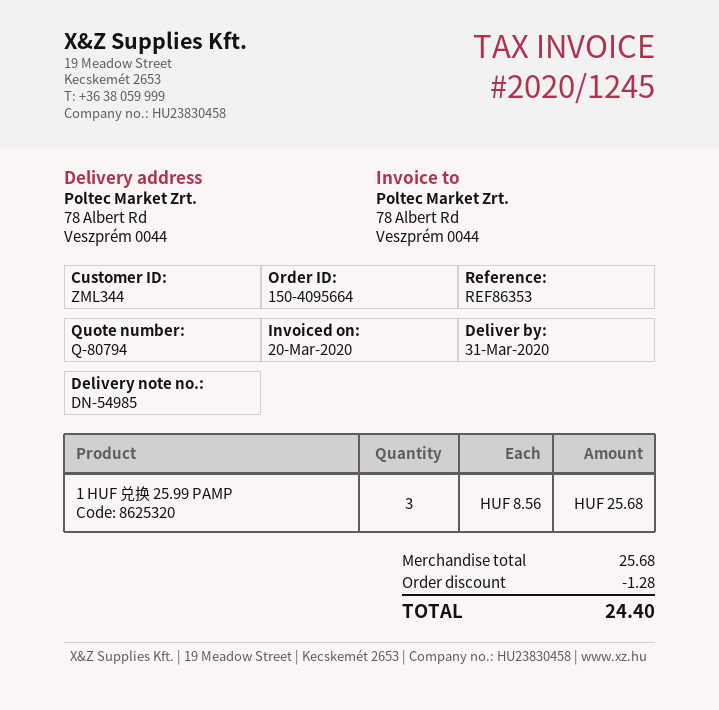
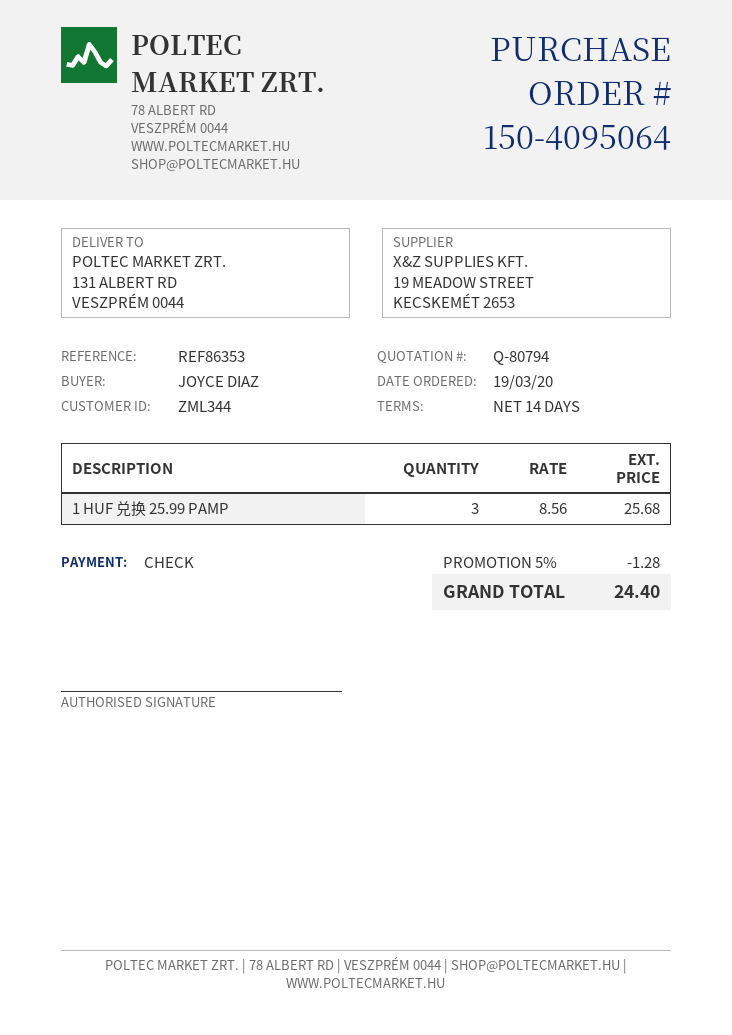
order number: 150-4095664 -> 150-4095064
ship to: 78 Albert Rd, Veszprém 0044 -> 131 ALBERT RD, VESZPRÉM 0044

